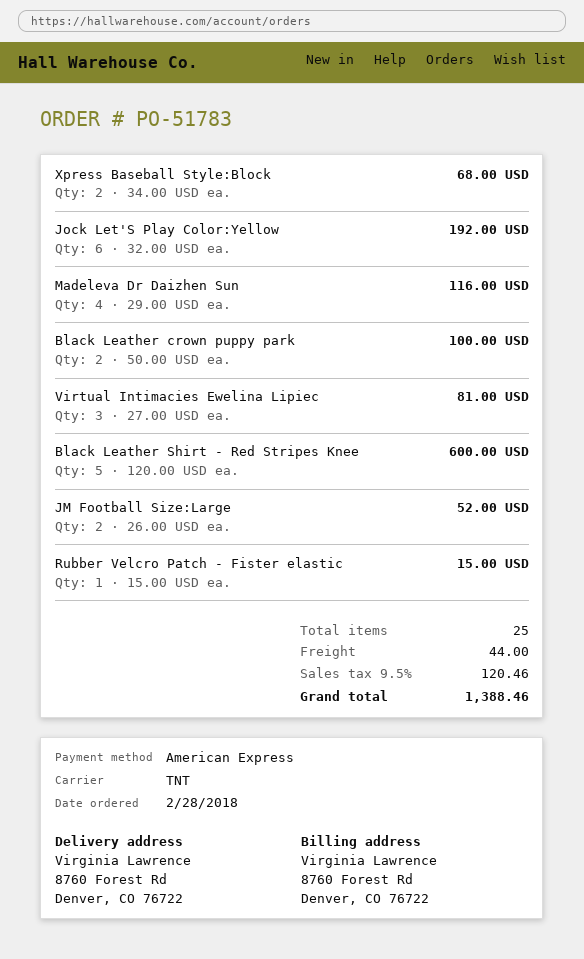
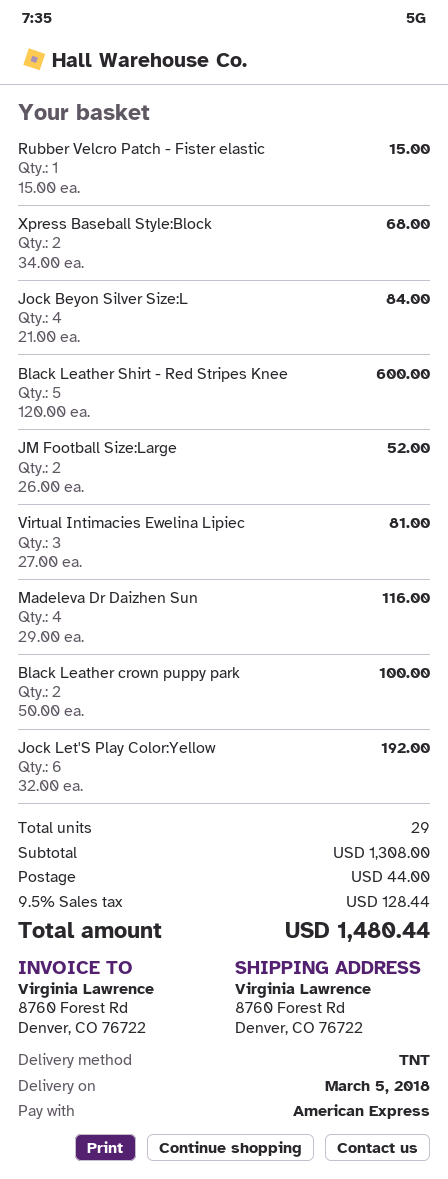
Jock Beyon Silver Size:L: none -> 4 x 21.00 = 84.00
total quantity: 25 -> 29
tax: 9.5% = 120.46 -> 9.5% = 128.44
total: 1388.46 -> 1480.44

